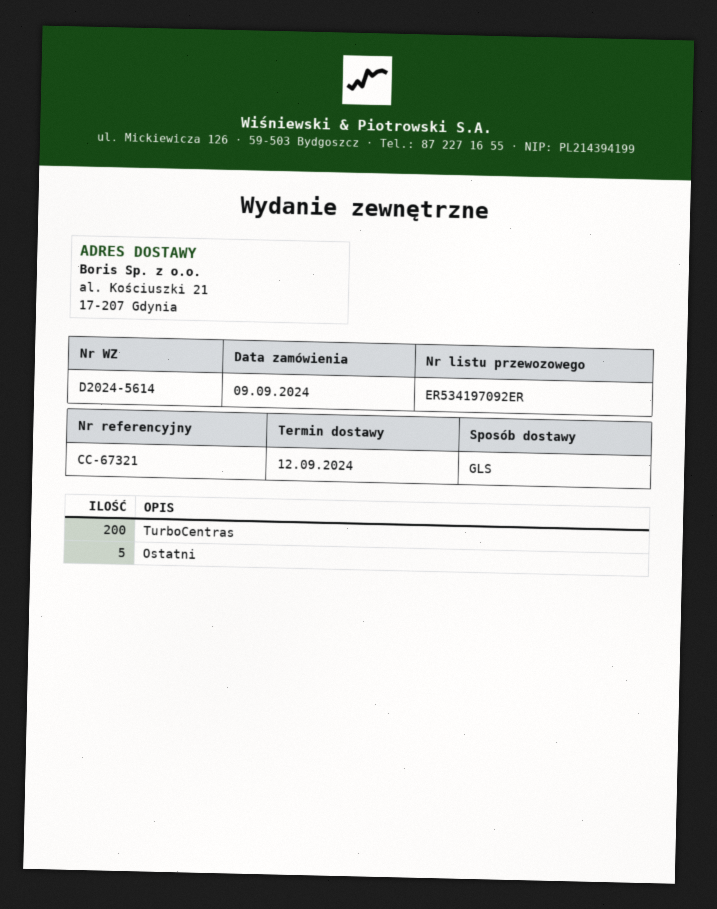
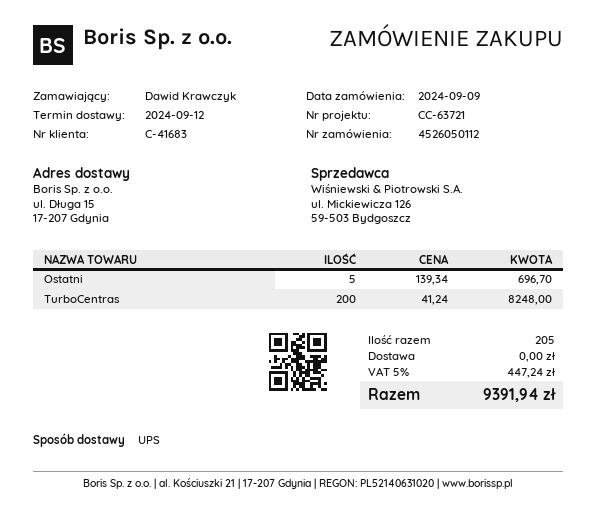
reference: CC-67321 -> CC-63721
shipping method: GLS -> UPS
ship to: al. Kościuszki 21, 17-207 Gdynia -> ul. Długa 15, 17-207 Gdynia

